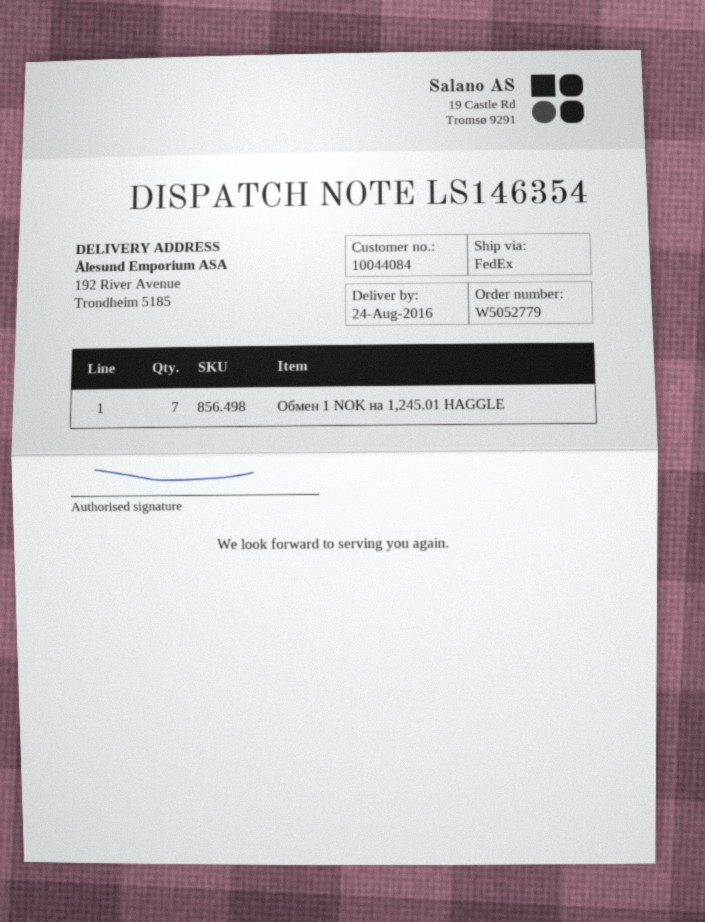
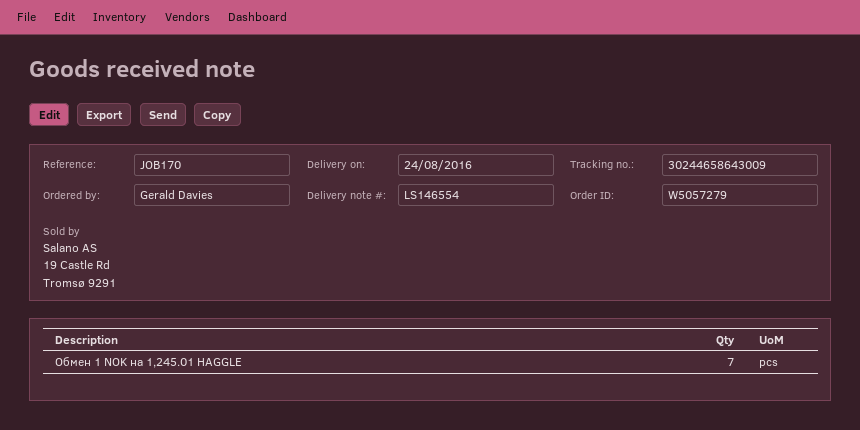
order number: W5052779 -> W5057279
delivery note number: LS146354 -> LS146554

